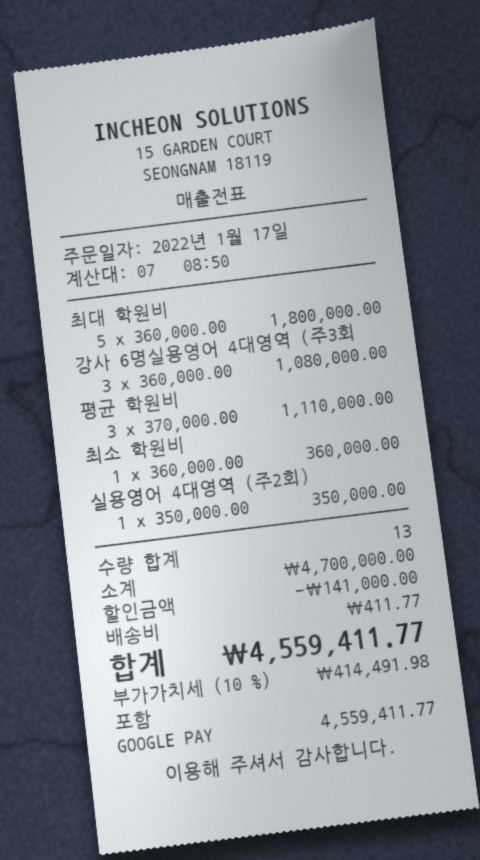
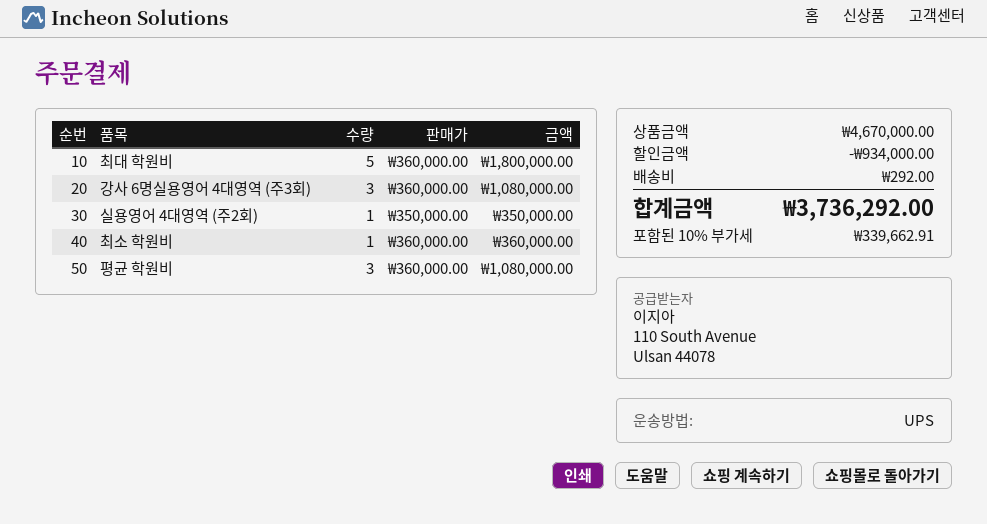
평균 학원비: 3 x 370000.00 = 1110000.00 -> 3 x 360000.00 = 1080000.00
subtotal: 4700000.00 -> 4670000.00
discount: 141000.00 -> 934000.00
shipping: 411.77 -> 292.00
tax: 10% = 414491.98 -> 10% = 339662.91
total: 4559411.77 -> 3736292.00

